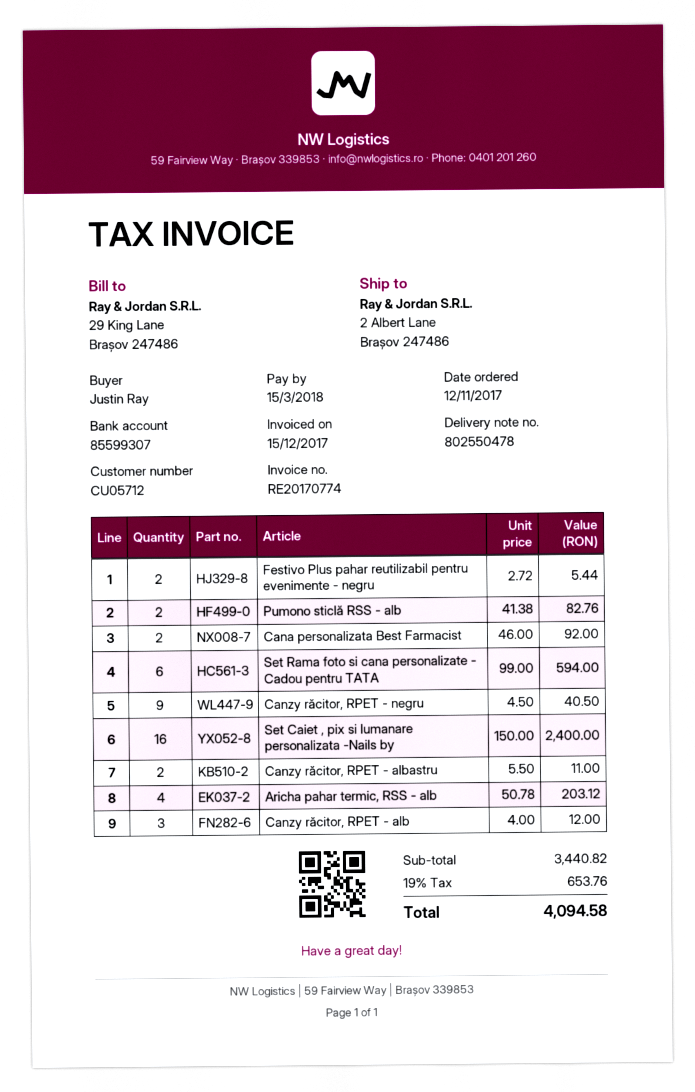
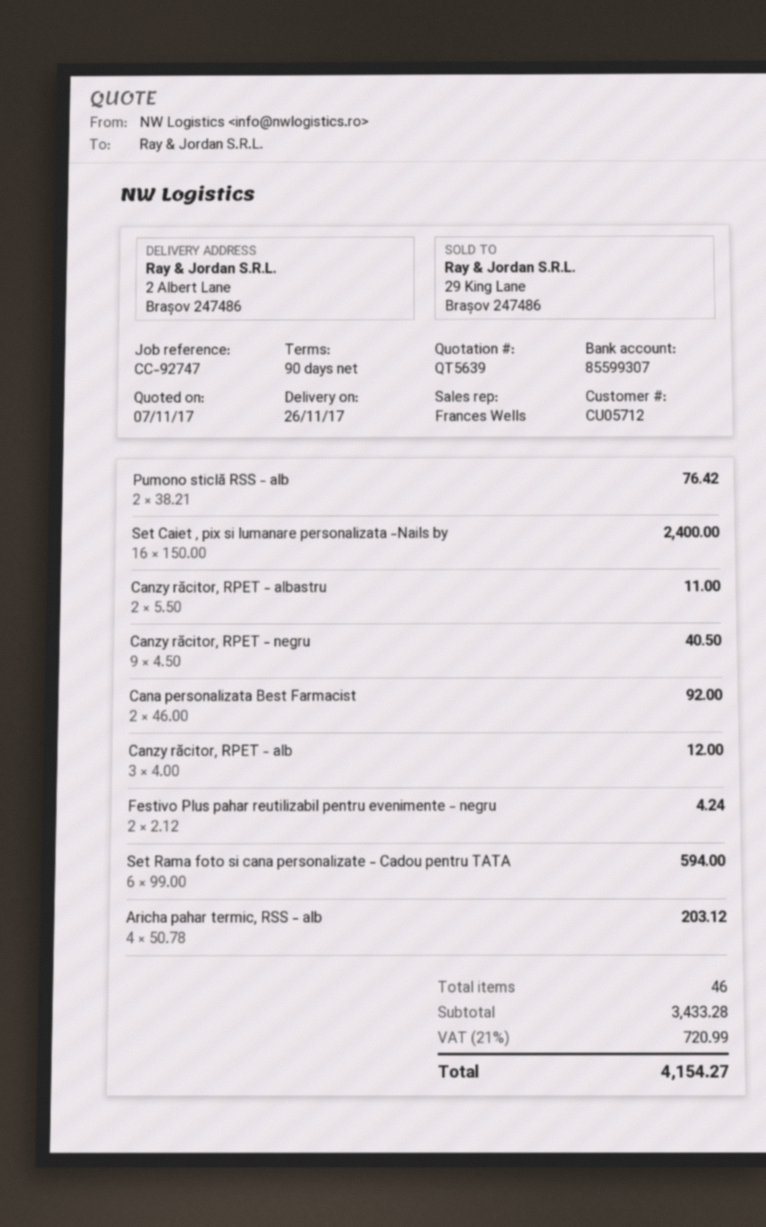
Festivo Plus pahar reutilizabil pentru evenimente - negru: 2 x 2.72 = 5.44 -> 2 x 2.12 = 4.24
Pumono sticlă RSS - alb: 2 x 41.38 = 82.76 -> 2 x 38.21 = 76.42
subtotal: 3440.82 -> 3433.28
tax: 19% = 653.76 -> 21% = 720.99
total: 4094.58 -> 4154.27

